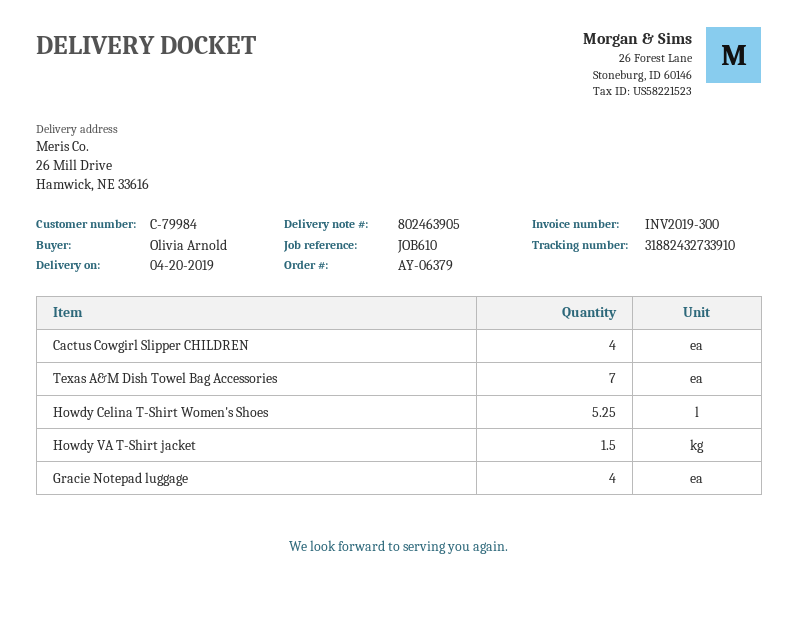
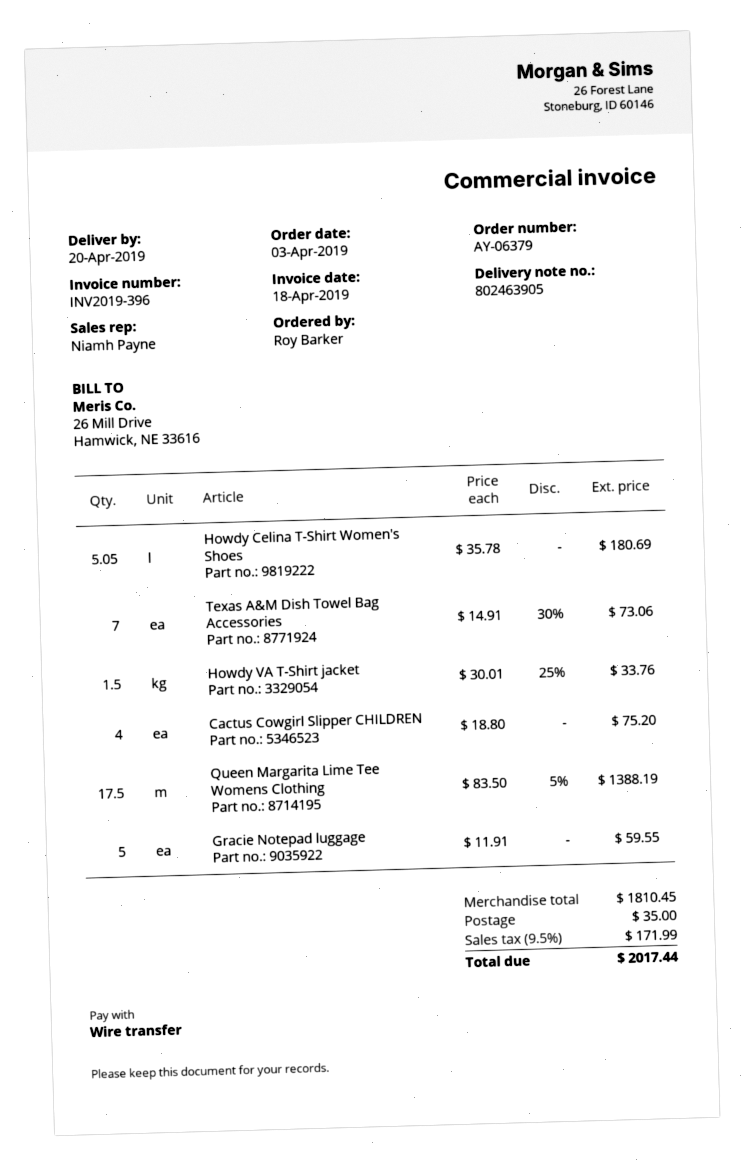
invoice number: INV2019-300 -> INV2019-396
ordered by: Olivia Arnold -> Roy Barker
Howdy Celina T-Shirt Women's Shoes: 5.25 -> 5.05
Gracie Notepad luggage: 4 -> 5
Queen Margarita Lime Tee Womens Clothing: none -> 17.5

